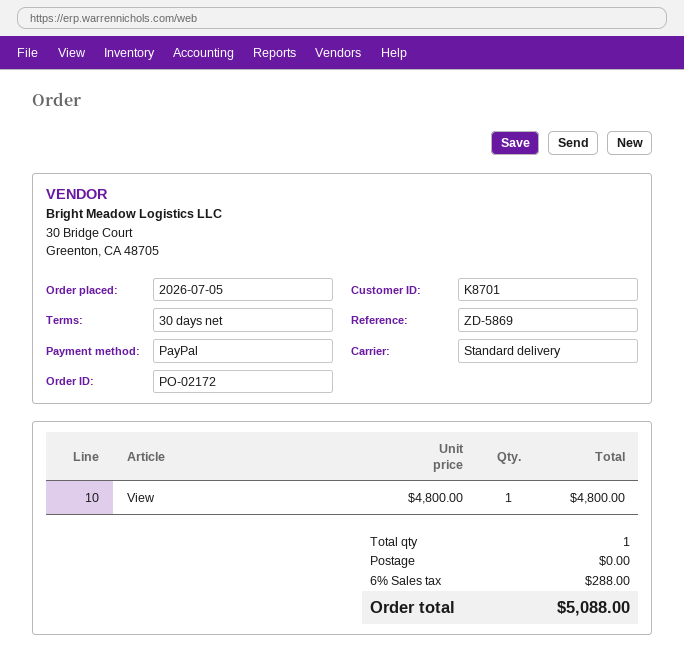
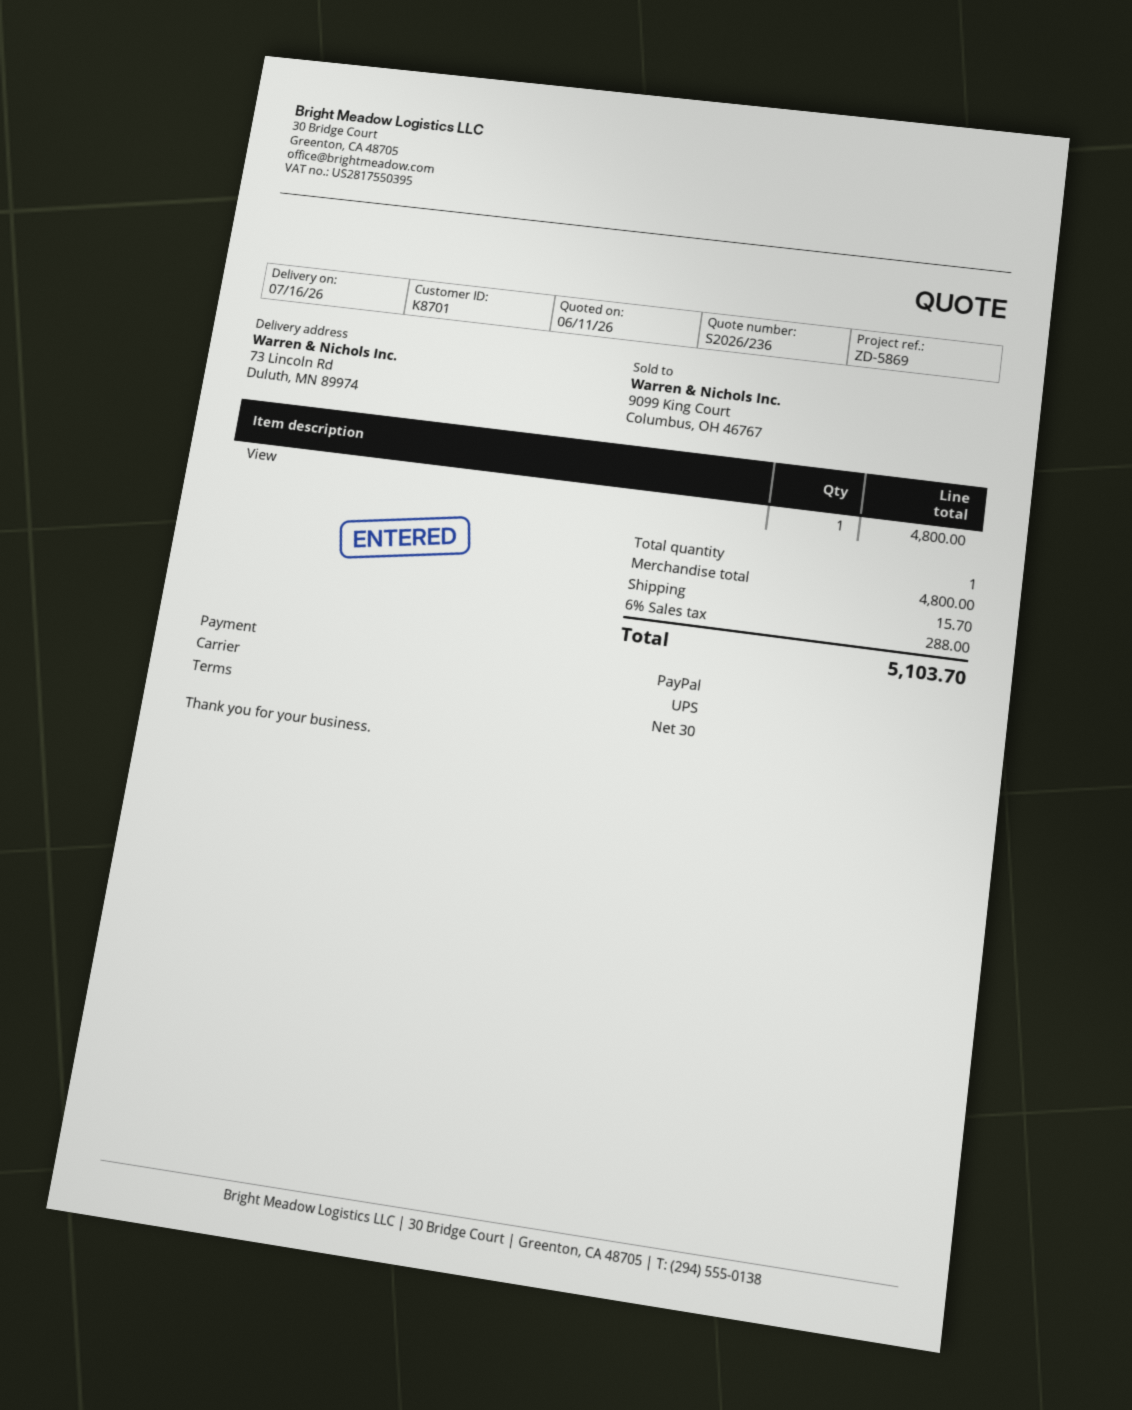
shipping method: standard -> UPS
shipping: 0.00 -> 15.70
total: 5088.00 -> 5103.70

